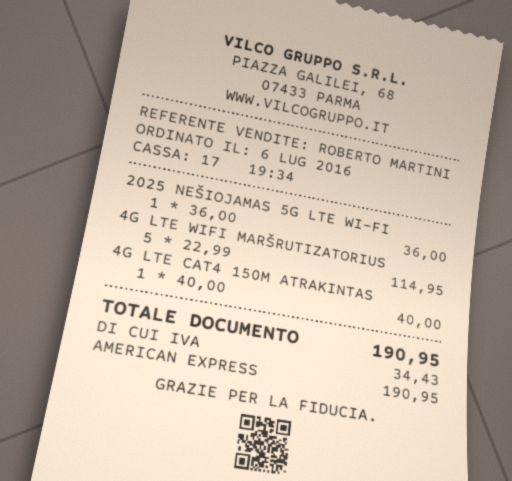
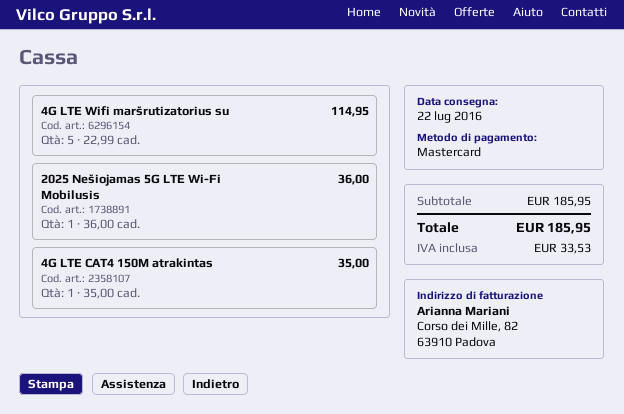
payment method: American Express -> Mastercard
4G LTE CAT4 150M ATRAKINTAS: 1 x 40.00 = 40.00 -> 1 x 35.00 = 35.00
tax: 34.43 -> 33.53
total: 190.95 -> 185.95

